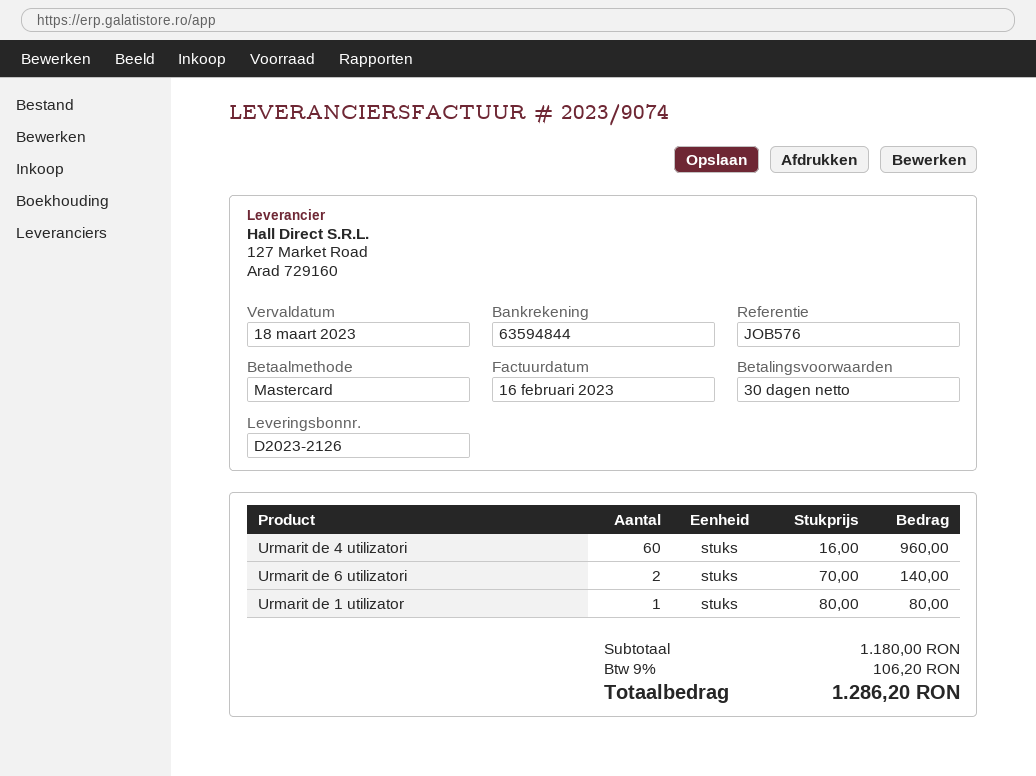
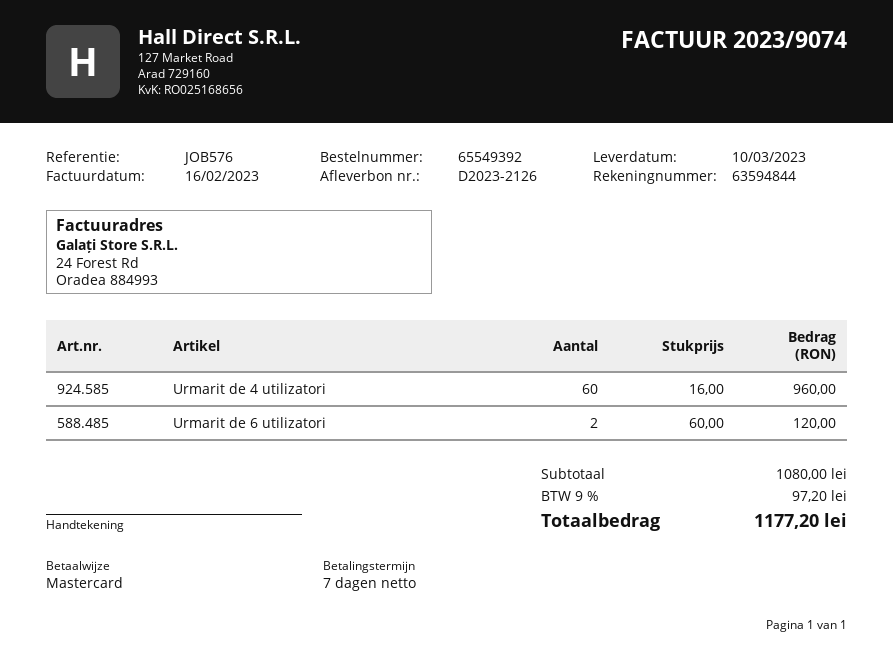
payment terms: 30 days -> 7 days
Urmarit de 6 utilizatori: 2 x 70.00 = 140.00 -> 2 x 60.00 = 120.00
Urmarit de 1 utilizator: 1 x 80.00 = 80.00 -> none
subtotal: 1180.00 -> 1080.00
tax: 9% = 106.20 -> 9% = 97.20
total: 1286.20 -> 1177.20

